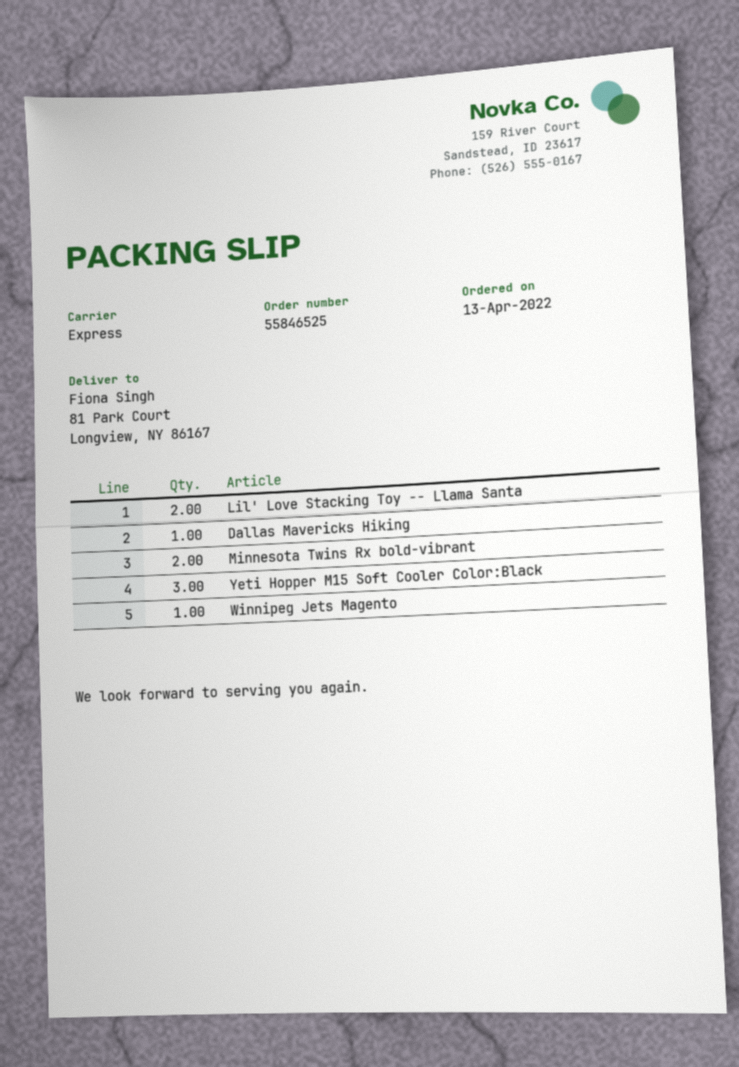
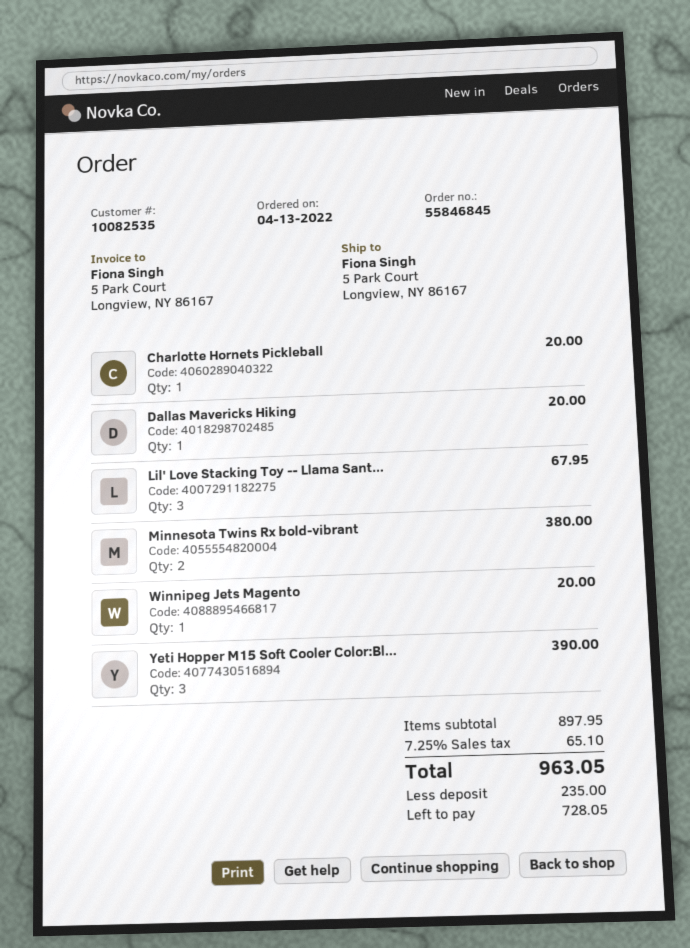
order number: 55846525 -> 55846845
ship to: 81 Park Court, Longview, NY 86167 -> 5 Park Court, Longview, NY 86167
Lil' Love Stacking Toy -- Llama Santa: 2 -> 3
Charlotte Hornets Pickleball: none -> 1

